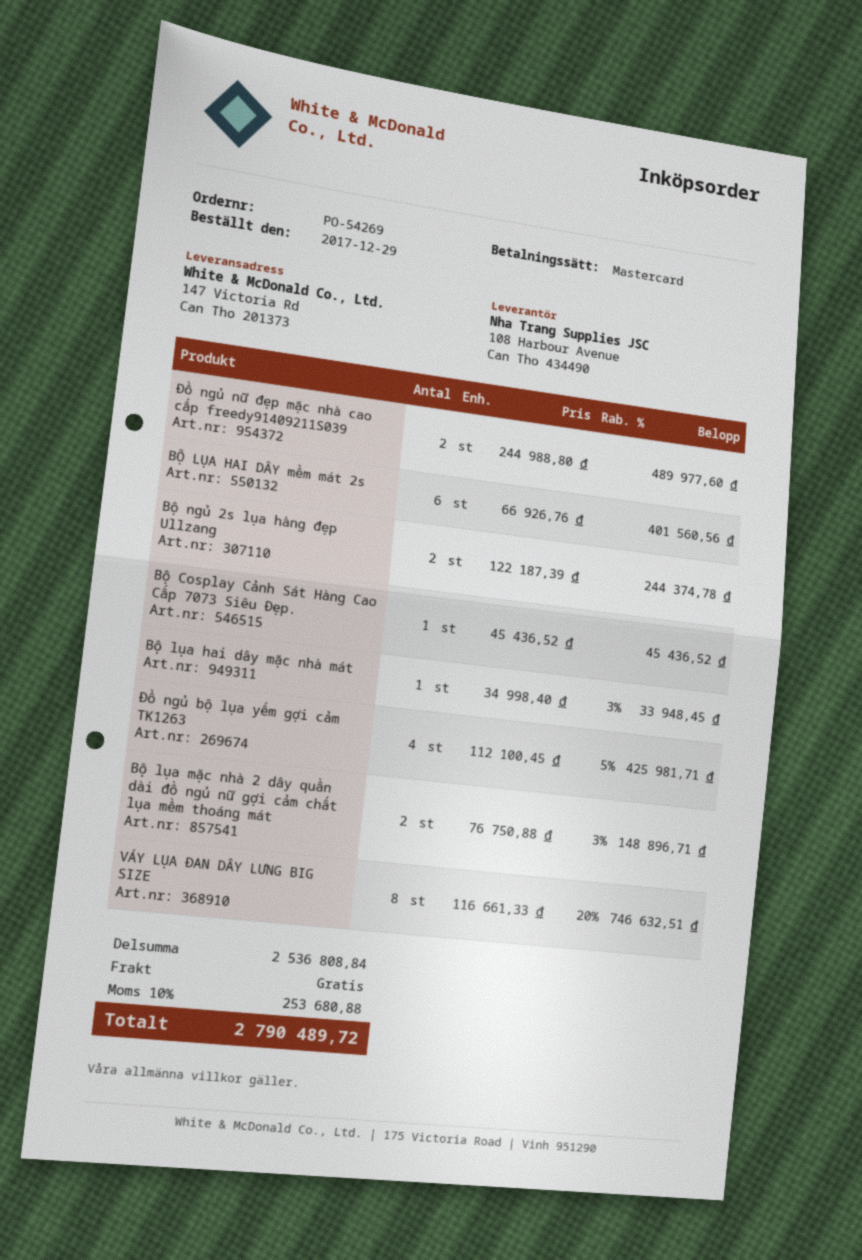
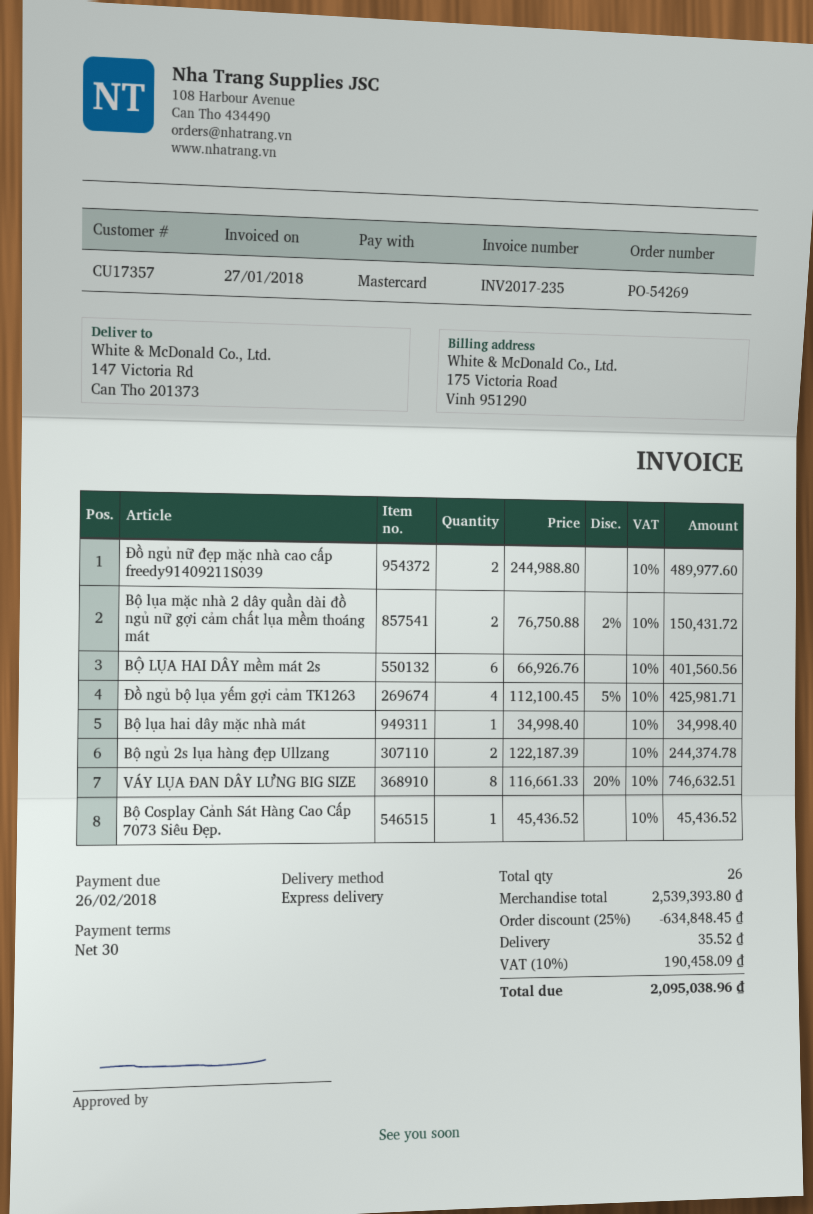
Bộ lụa hai dây mặc nhà mát: 1 x 34998.40 - 3% = 33948.45 -> 1 x 34998.40 = 34998.40
Bộ lụa mặc nhà 2 dây quần dài đồ ngủ nữ gợi cảm chất lụa mềm thoáng mát: 2 x 76750.88 - 3% = 148896.71 -> 2 x 76750.88 - 2% = 150431.72
subtotal: 2536808.84 -> 2539393.80
discount: none -> 25% = 634848.45
shipping: 0.00 -> 35.52
tax: 10% = 253680.88 -> 10% = 190458.09
total: 2790489.72 -> 2095038.96

